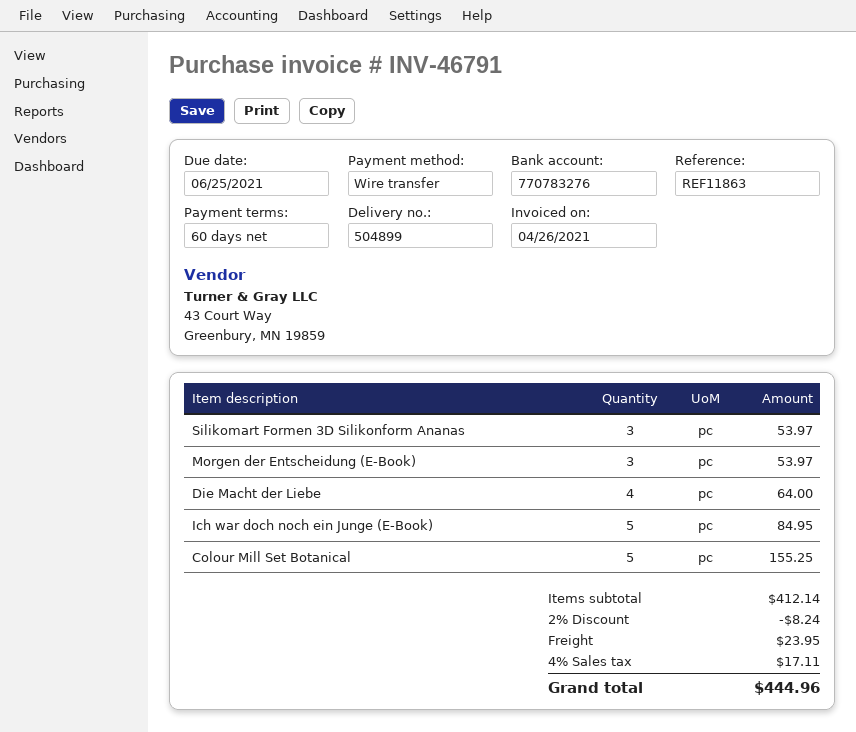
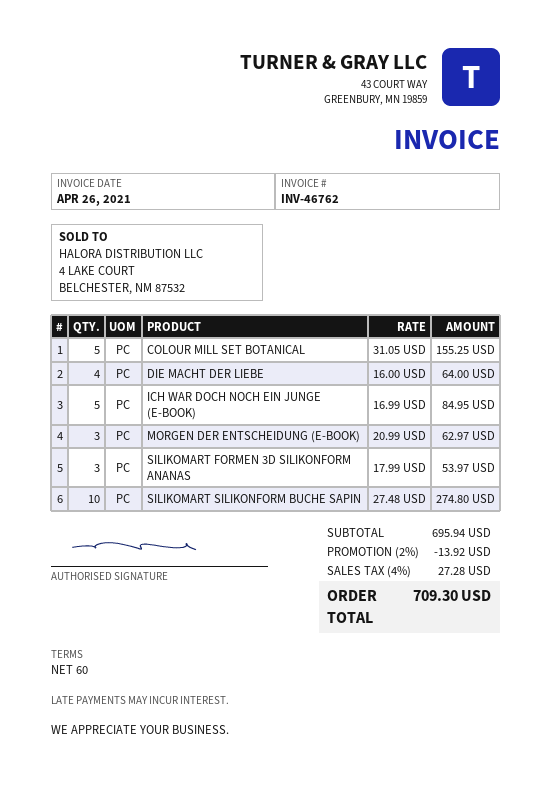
invoice number: INV-46791 -> INV-46762
Morgen der Entscheidung (E-Book): 3 for 53.97 -> 3 for 62.97
SILIKOMART SILIKONFORM BUCHE SAPIN: none -> 10 for 274.80
subtotal: 412.14 -> 695.94
discount: 2% = 8.24 -> 2% = 13.92
shipping: 23.95 -> none
tax: 4% = 17.11 -> 4% = 27.28
total: 444.96 -> 709.30

